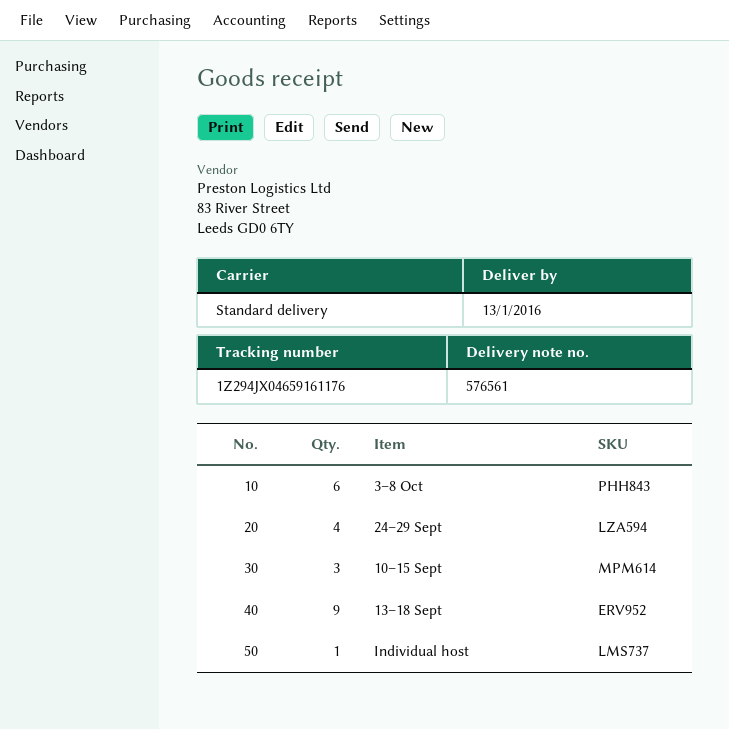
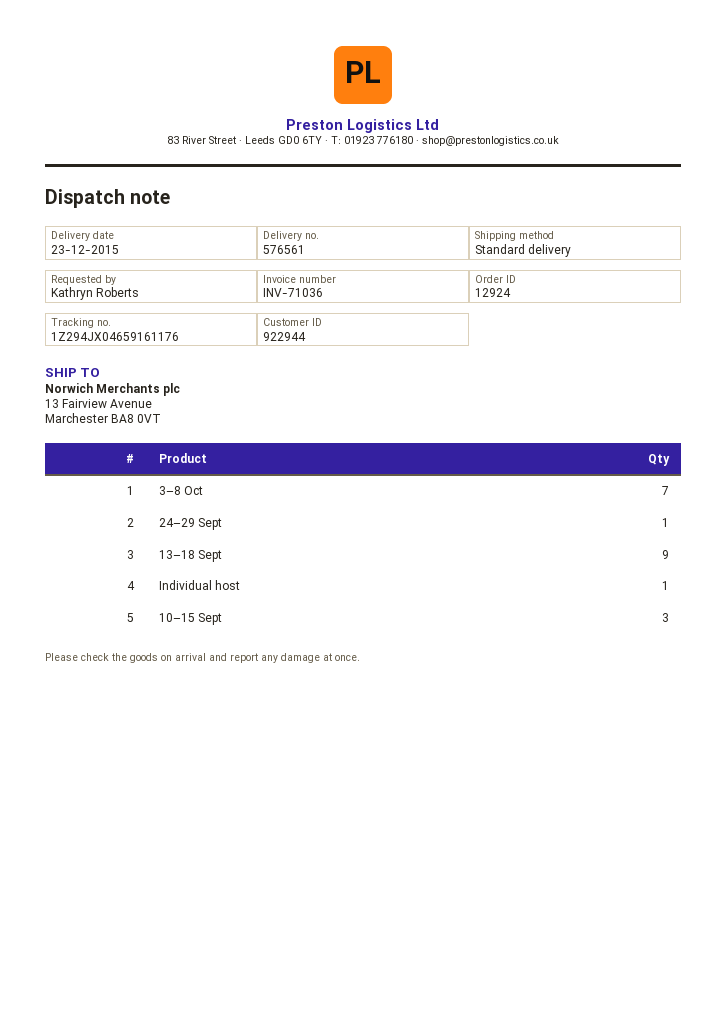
delivery date: 2016-01-13 -> 2015-12-23
3–8 Oct: 6 -> 7
24–29 Sept: 4 -> 1

